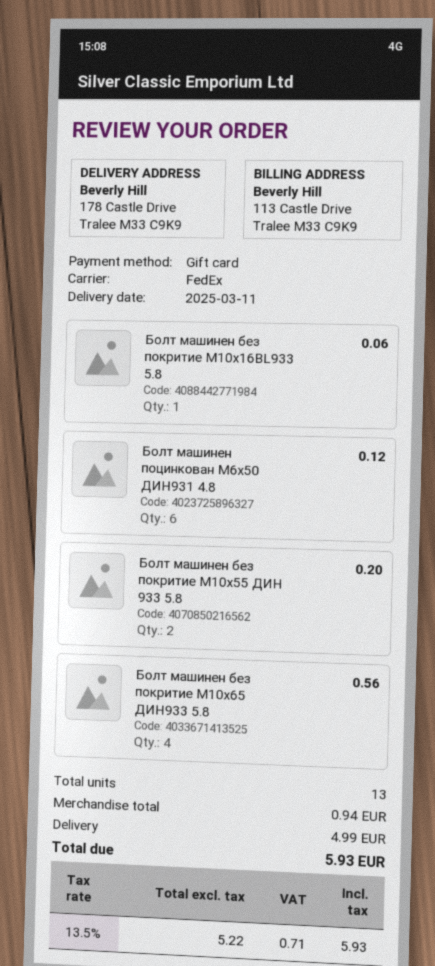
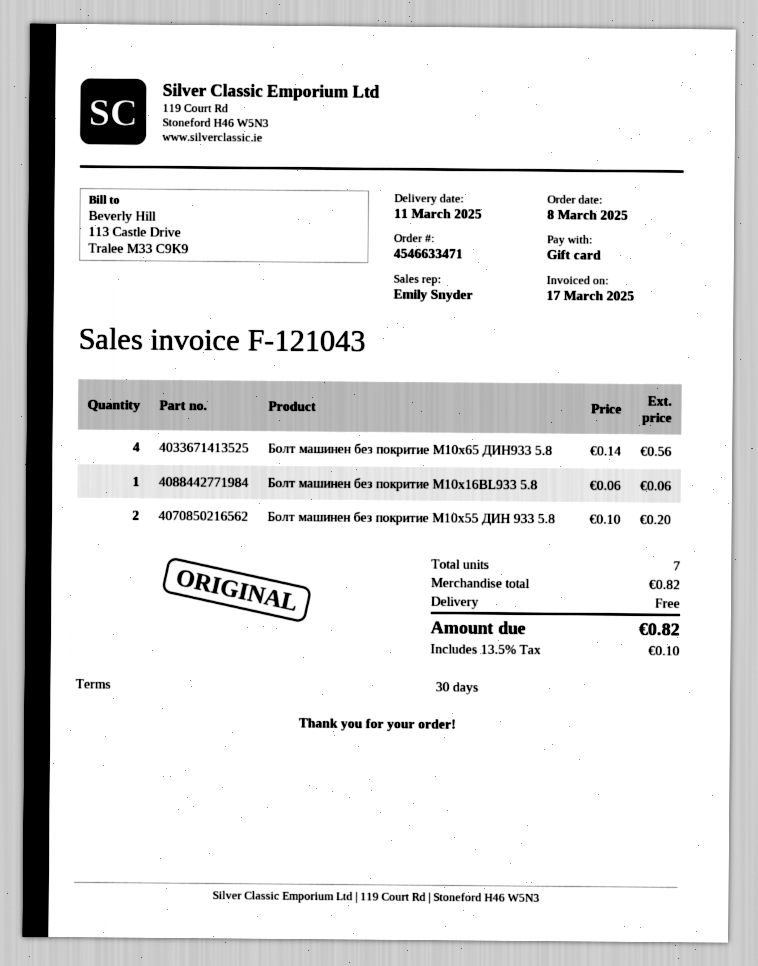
Болт машинен поцинкован M6x50 ДИН931 4.8: 6 for 0.12 -> none
total quantity: 13 -> 7
subtotal: 0.94 -> 0.82
shipping: 4.99 -> 0.00
tax: 13.5% = 0.71 -> 13.5% = 0.10
total: 5.93 -> 0.82

